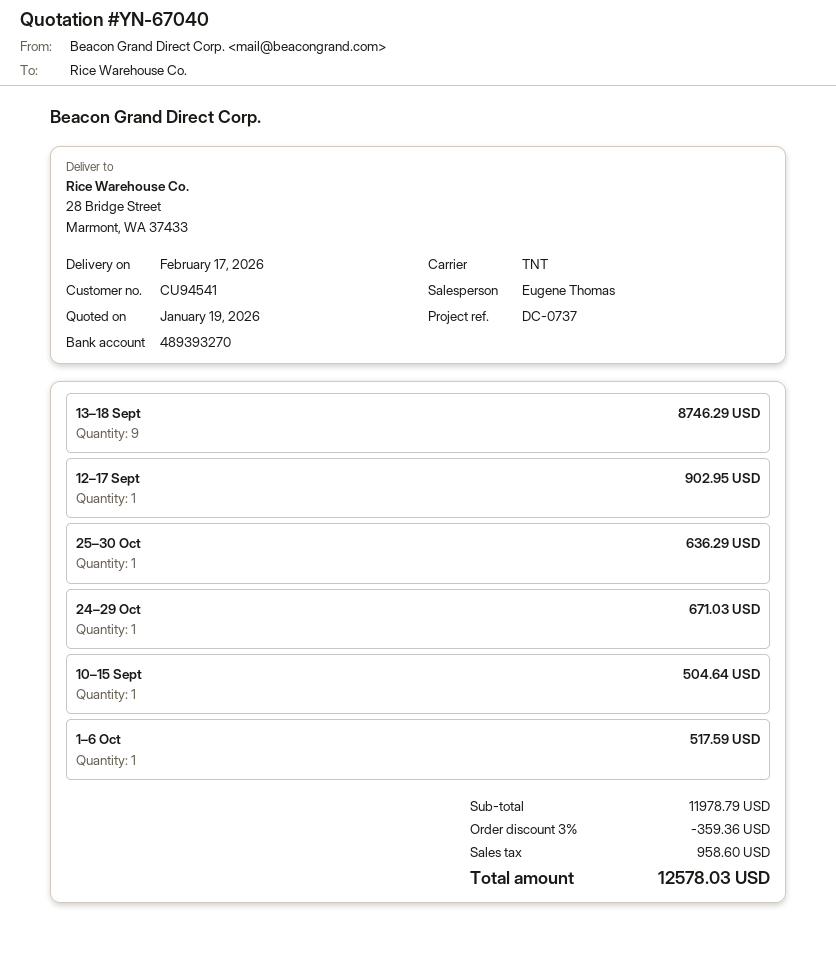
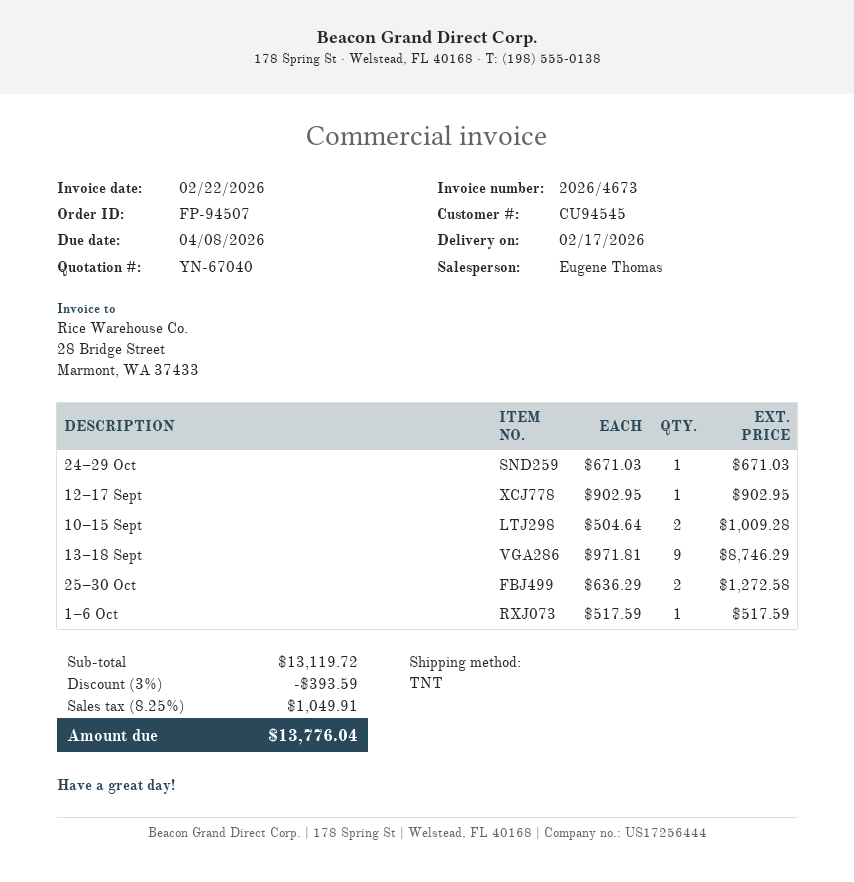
customer number: CU94541 -> CU94545
25–30 Oct: 1 for 636.29 -> 2 for 1272.58
10–15 Sept: 1 for 504.64 -> 2 for 1009.28
subtotal: 11978.79 -> 13119.72
discount: 3% = 359.36 -> 3% = 393.59
tax: 958.60 -> 1049.91
total: 12578.03 -> 13776.04

